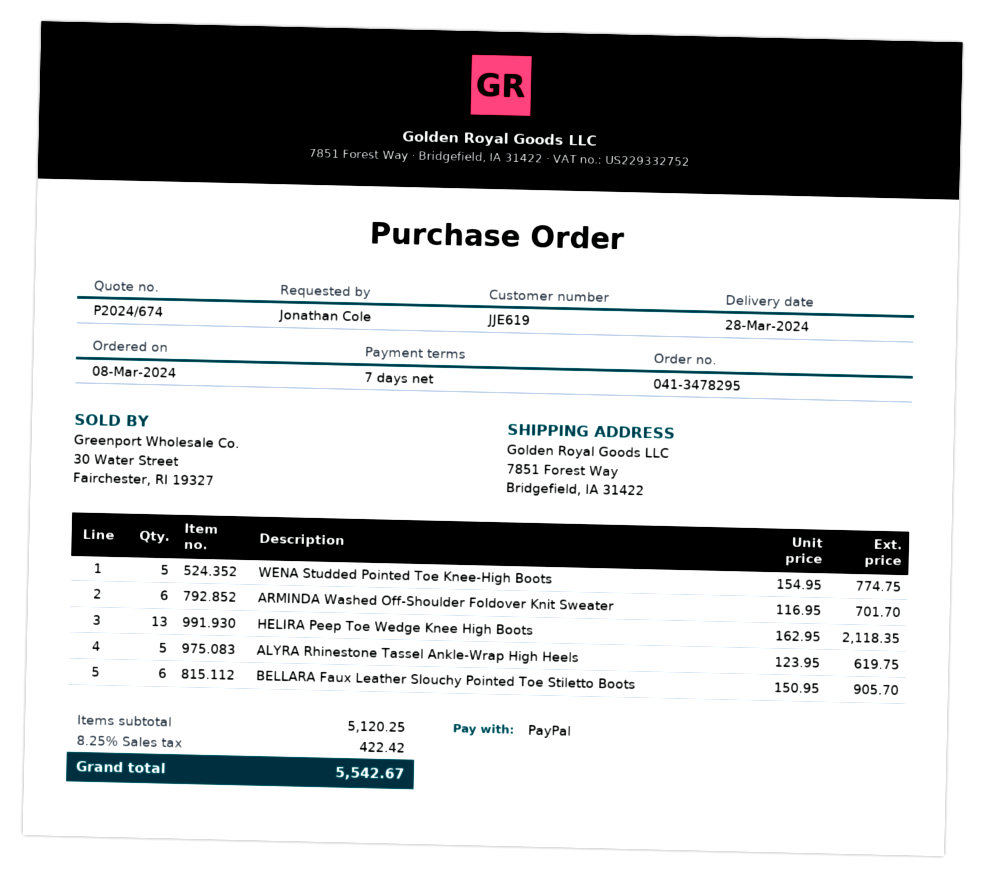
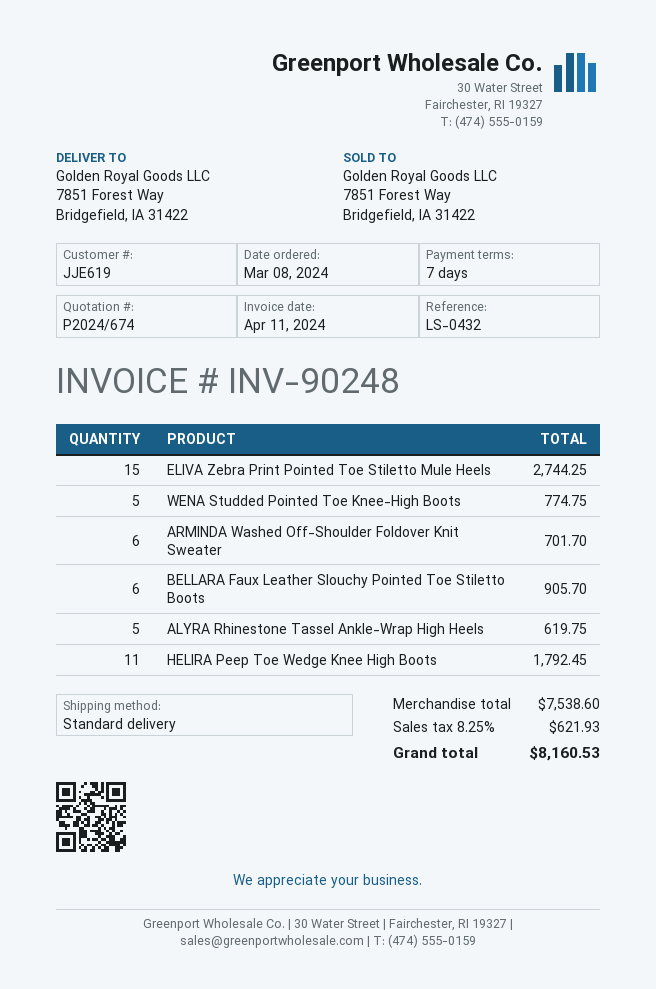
HELIRA Peep Toe Wedge Knee High Boots: 13 for 2118.35 -> 11 for 1792.45
ELIVA Zebra Print Pointed Toe Stiletto Mule Heels: none -> 15 for 2744.25
subtotal: 5120.25 -> 7538.60
tax: 8.25% = 422.42 -> 8.25% = 621.93
total: 5542.67 -> 8160.53

